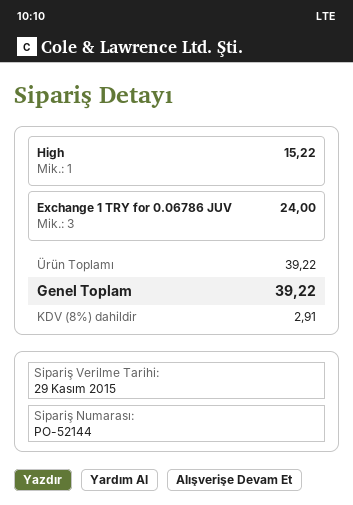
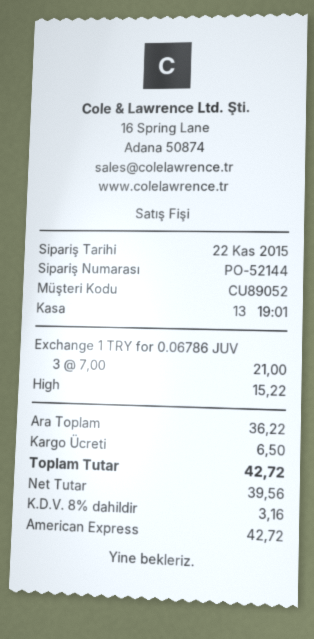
order date: 2015-11-29 -> 2015-11-22
Exchange 1 TRY for 0.06786 JUV: 3 for 24.00 -> 3 for 21.00
subtotal: 39.22 -> 36.22
shipping: none -> 6.50
tax: 8% = 2.91 -> 8% = 3.16
total: 39.22 -> 42.72

